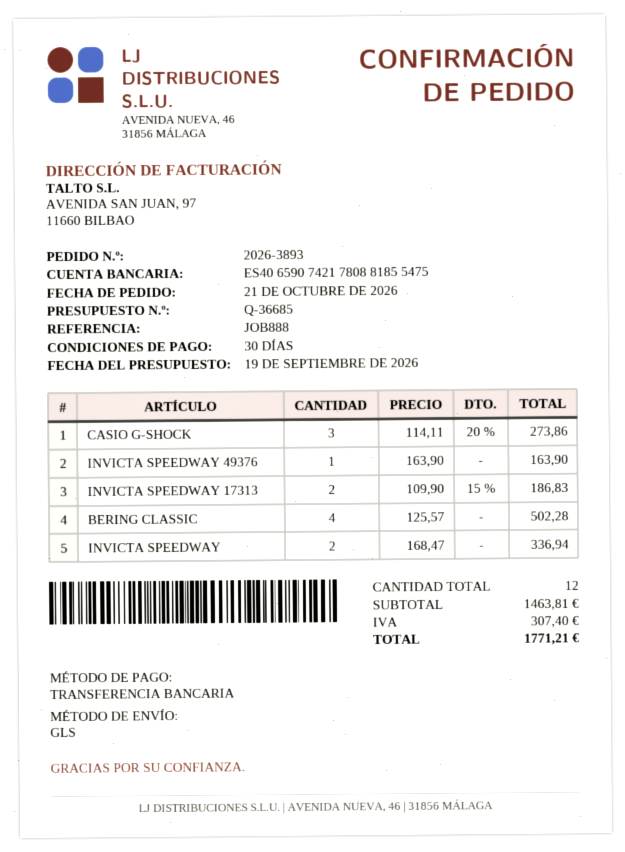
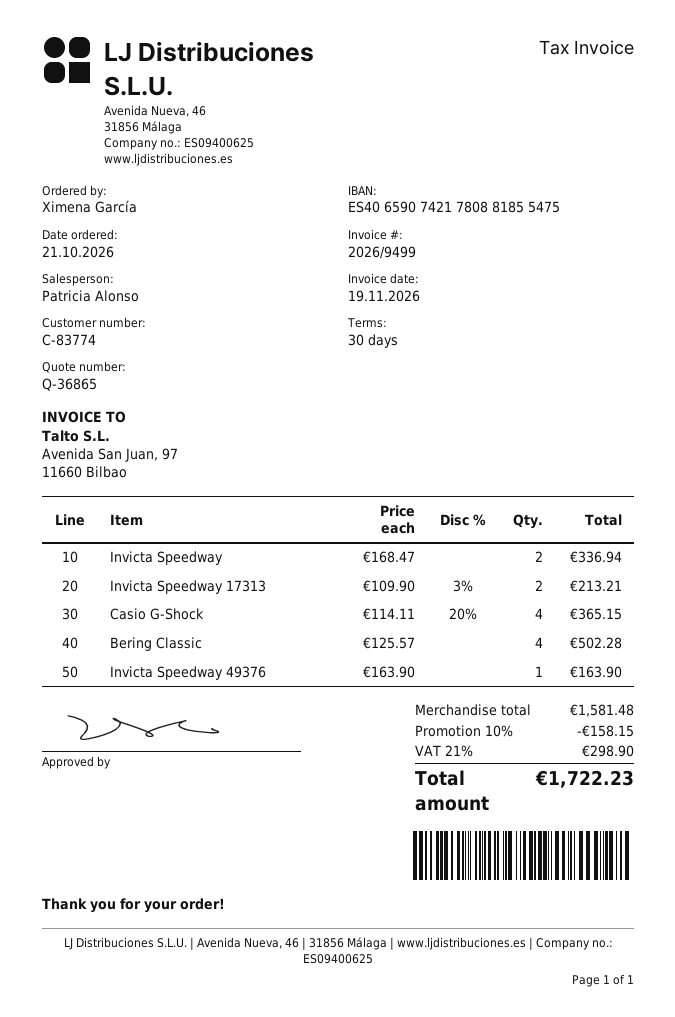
quote number: Q-36685 -> Q-36865
CASIO G-SHOCK: 3 x 114.11 - 20% = 273.86 -> 4 x 114.11 - 20% = 365.15
INVICTA SPEEDWAY 17313: 2 x 109.90 - 15% = 186.83 -> 2 x 109.90 - 3% = 213.21
subtotal: 1463.81 -> 1581.48
discount: none -> 10% = 158.15
tax: 307.40 -> 298.90
total: 1771.21 -> 1722.23

